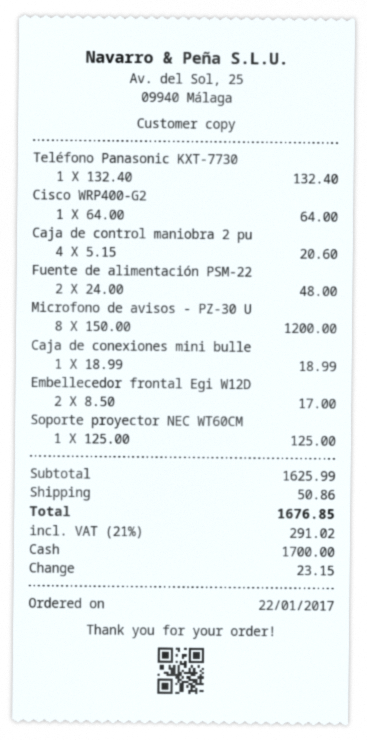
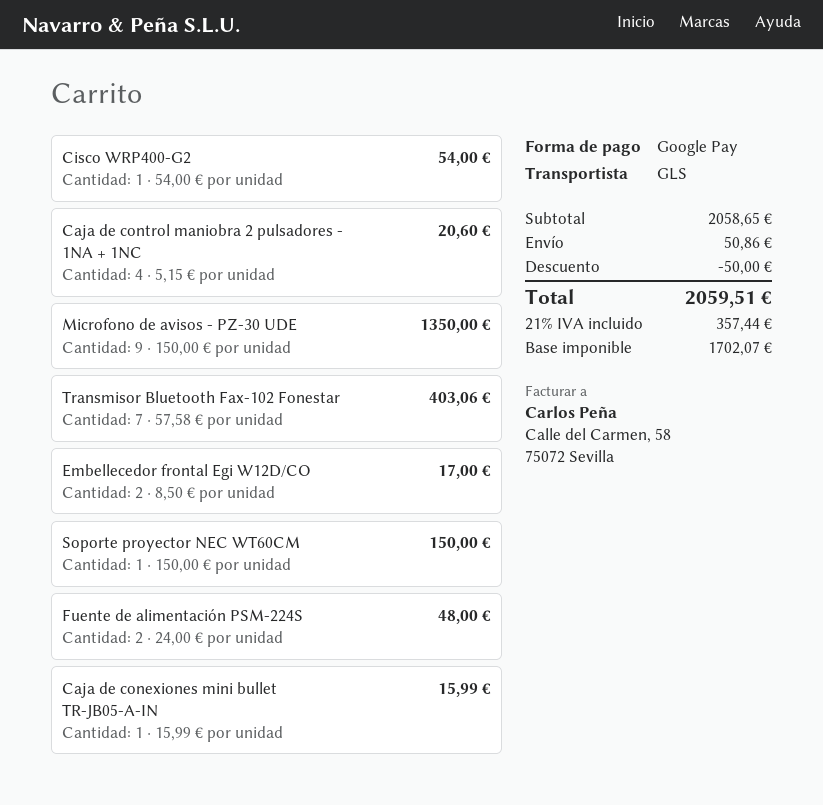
payment method: cash -> Google Pay
Teléfono Panasonic KXT-7730: 1 x 132.40 = 132.40 -> none
Cisco WRP400-G2: 1 x 64.00 = 64.00 -> 1 x 54.00 = 54.00
Microfono de avisos - PZ-30 U: 8 x 150.00 = 1200.00 -> 9 x 150.00 = 1350.00
Caja de conexiones mini bulle: 1 x 18.99 = 18.99 -> 1 x 15.99 = 15.99
Soporte proyector NEC WT60CM: 1 x 125.00 = 125.00 -> 1 x 150.00 = 150.00
Transmisor Bluetooth Fax-102 Fonestar: none -> 7 x 57.58 = 403.06
subtotal: 1625.99 -> 2058.65
discount: none -> 50.00
tax: 21% = 291.02 -> 21% = 357.44
total: 1676.85 -> 2059.51

